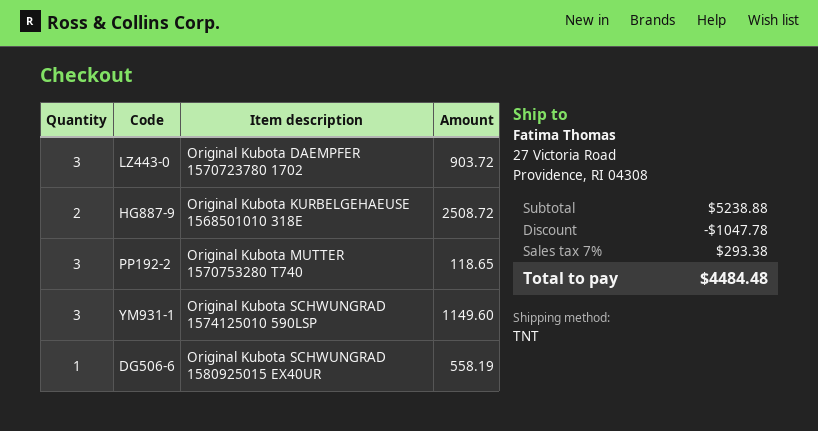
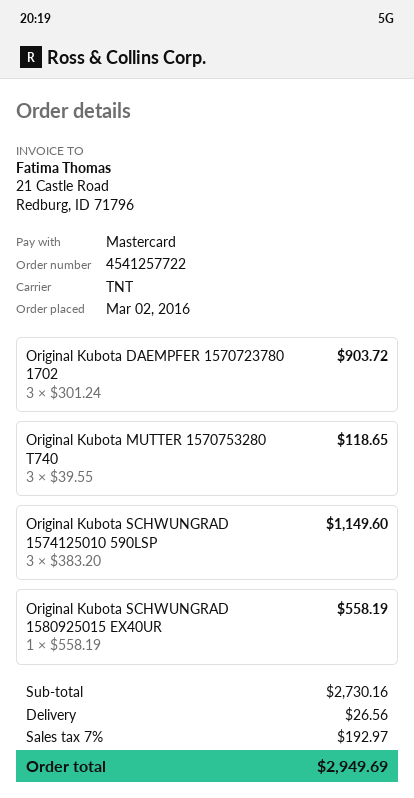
Original Kubota KURBELGEHAEUSE 1568501010 318E: 2 for 2508.72 -> none
subtotal: 5238.88 -> 2730.16
discount: 1047.78 -> none
shipping: none -> 26.56
tax: 7% = 293.38 -> 7% = 192.97
total: 4484.48 -> 2949.69

